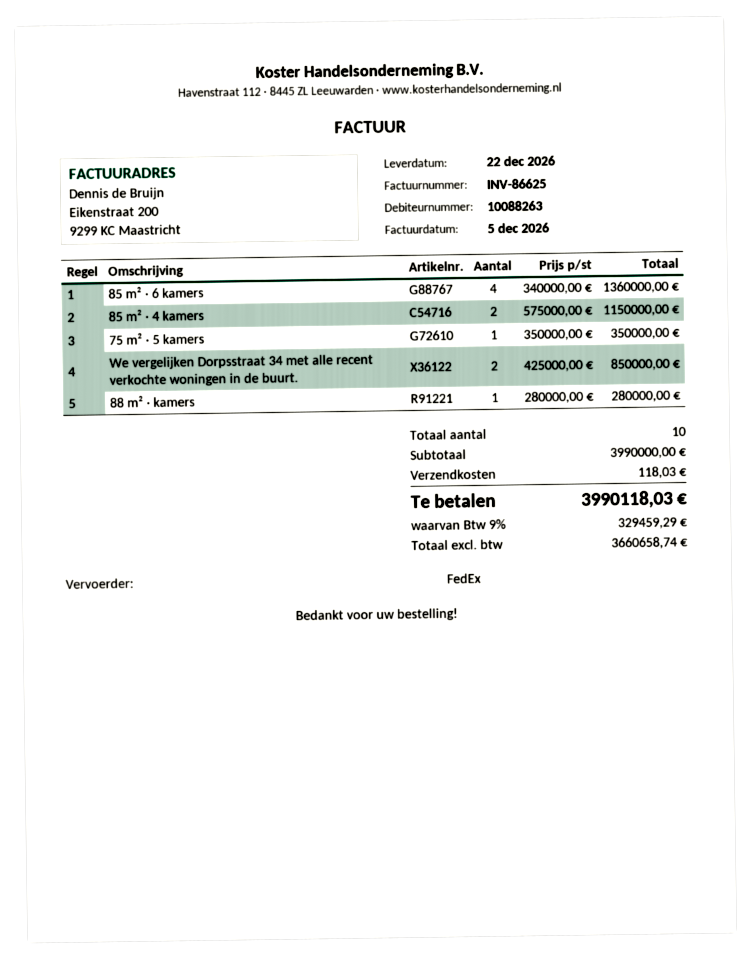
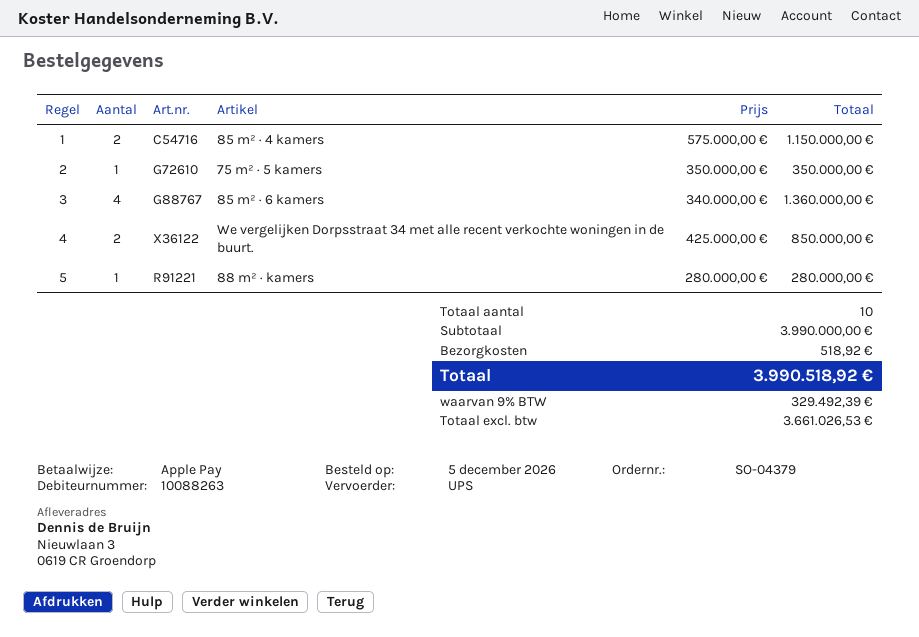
shipping method: FedEx -> UPS
shipping: 118.03 -> 518.92
net: 3660658.74 -> 3661026.53
tax: 9% = 329459.29 -> 9% = 329492.39
total: 3990118.03 -> 3990518.92

